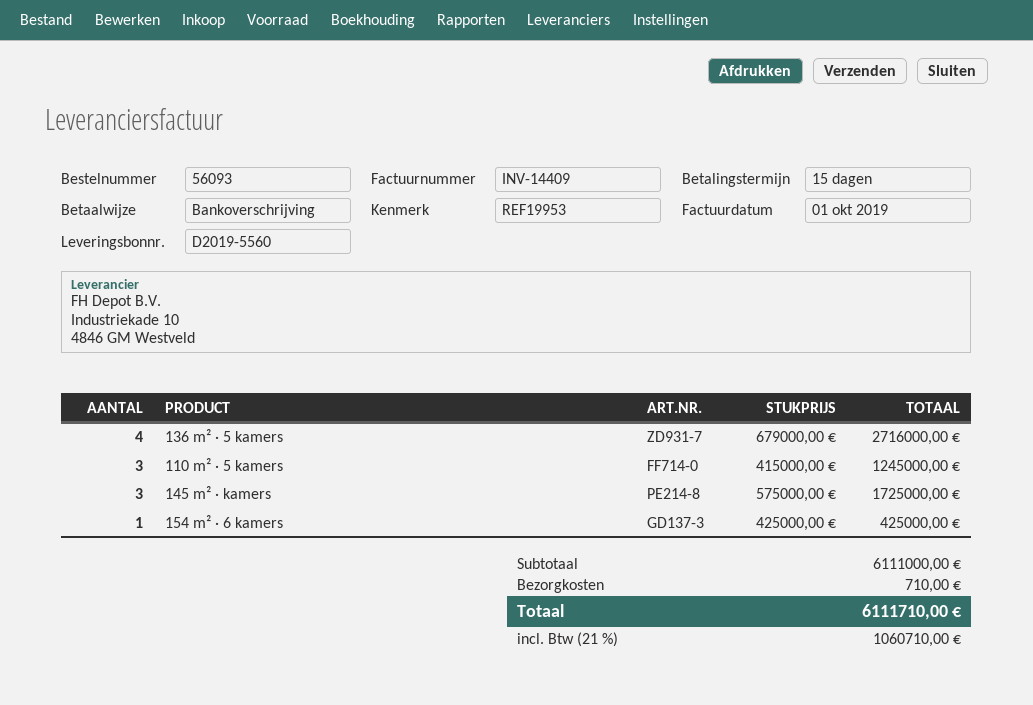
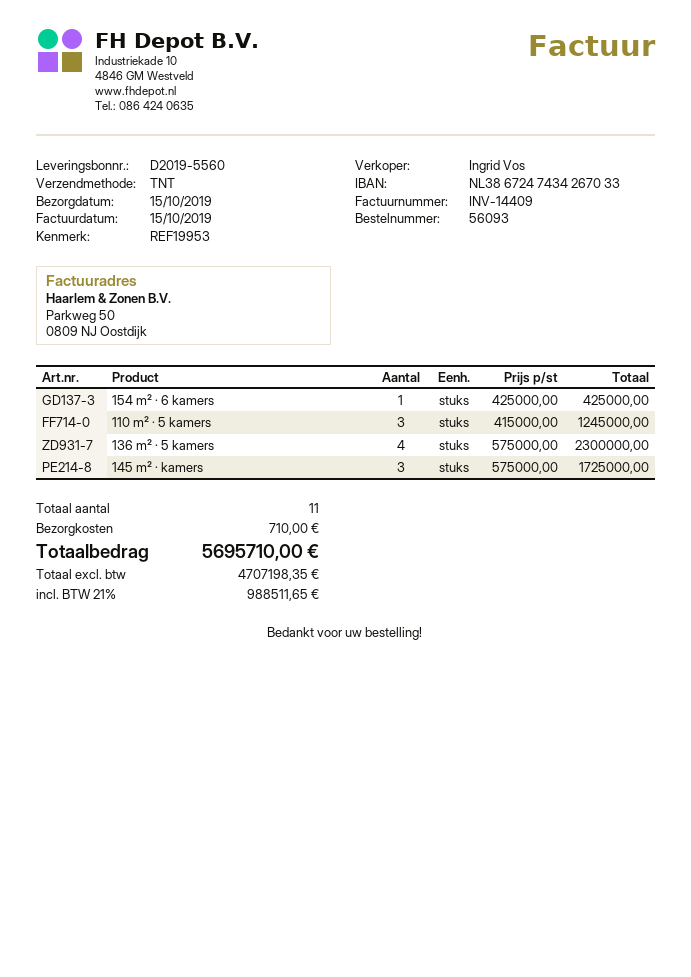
invoice date: 2019-10-01 -> 2019-10-15
136 m² · 5 kamers: 4 x 679000.00 = 2716000.00 -> 4 x 575000.00 = 2300000.00
tax: 21% = 1060710.00 -> 21% = 988511.65
total: 6111710.00 -> 5695710.00

